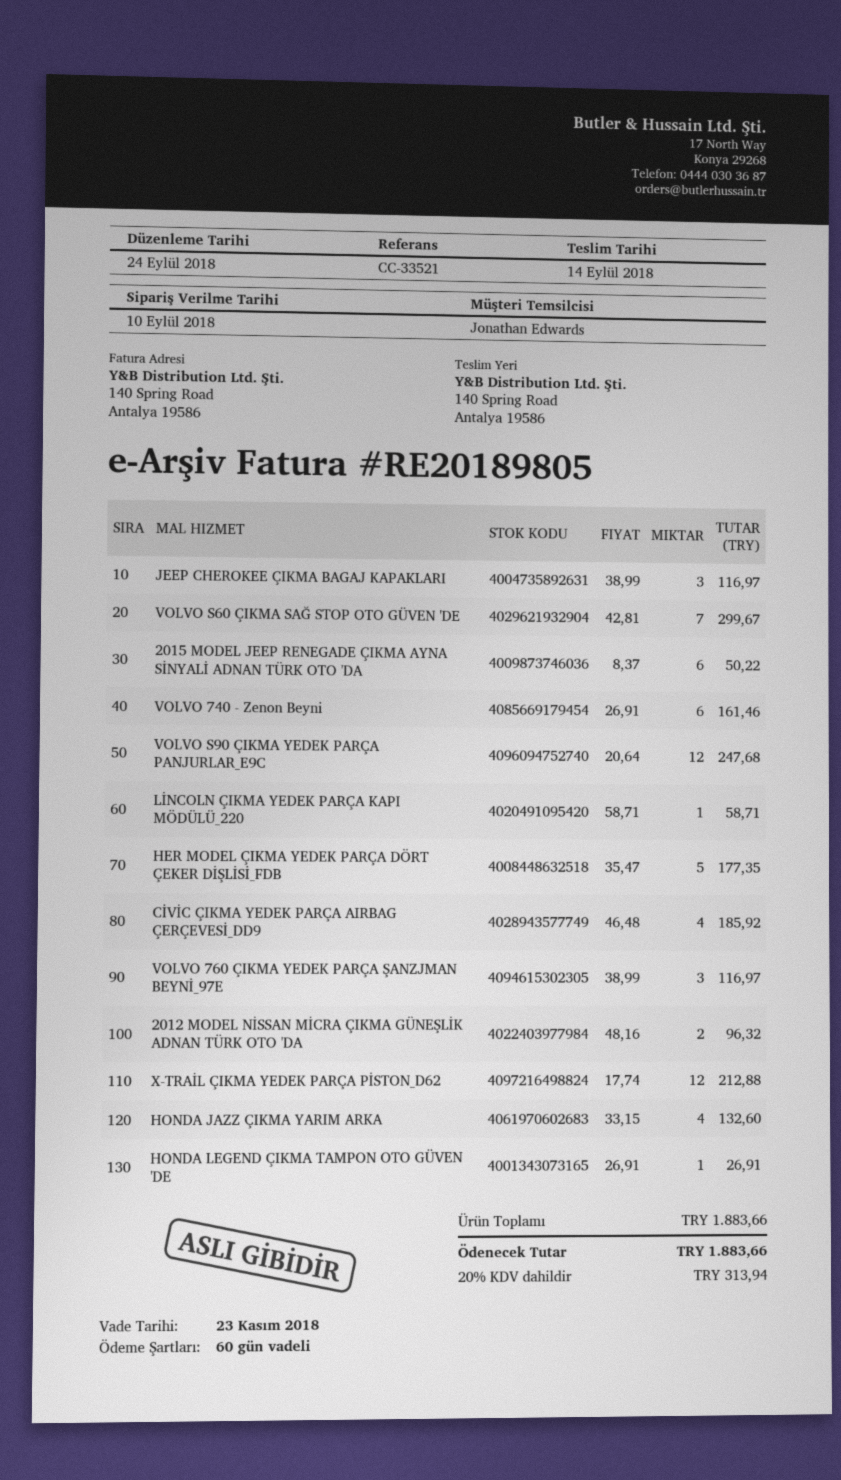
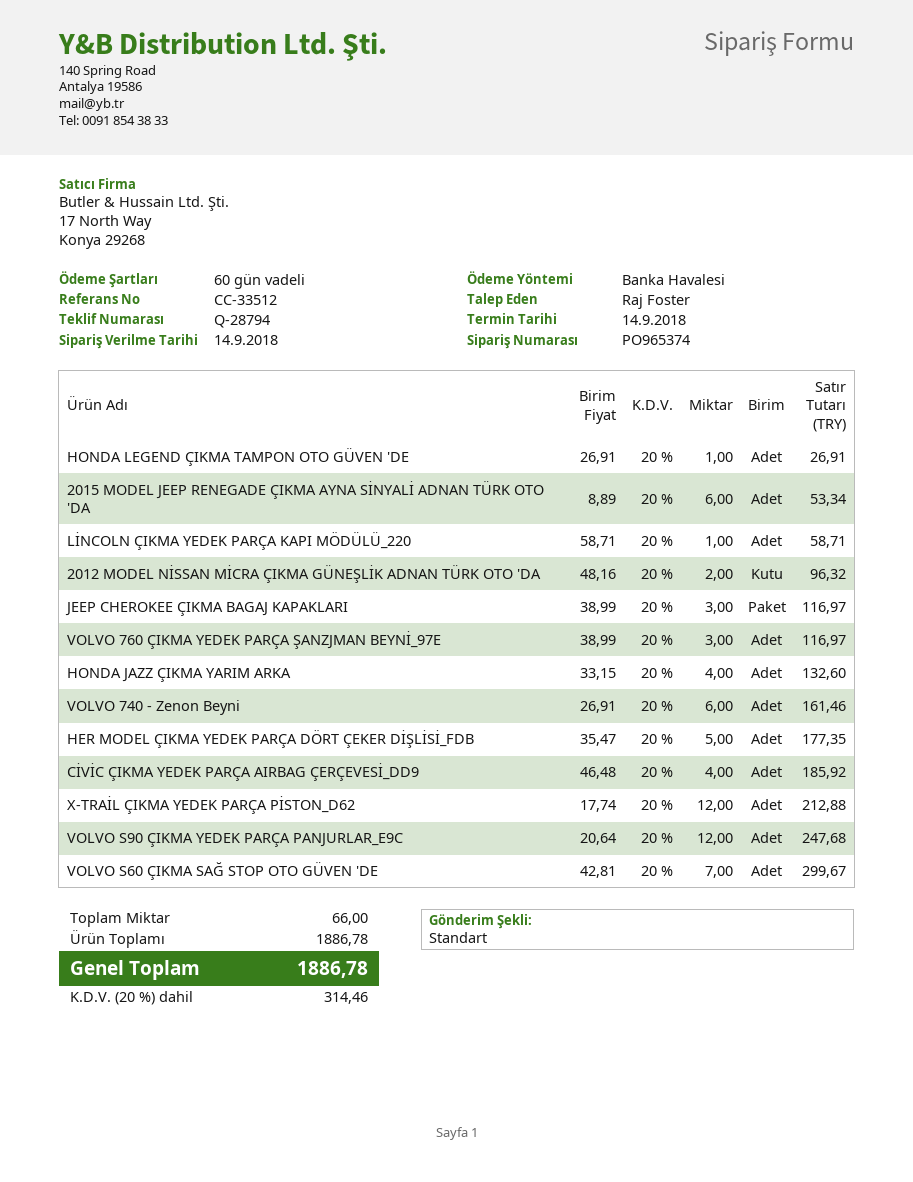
order date: 2018-09-10 -> 2018-09-14
reference: CC-33521 -> CC-33512
2015 MODEL JEEP RENEGADE ÇIKMA AYNA SİNYALİ ADNAN TÜRK OTO 'DA: 6 x 8.37 = 50.22 -> 6 x 8.89 = 53.34
subtotal: 1883.66 -> 1886.78
tax: 20% = 313.94 -> 20% = 314.46
total: 1883.66 -> 1886.78

